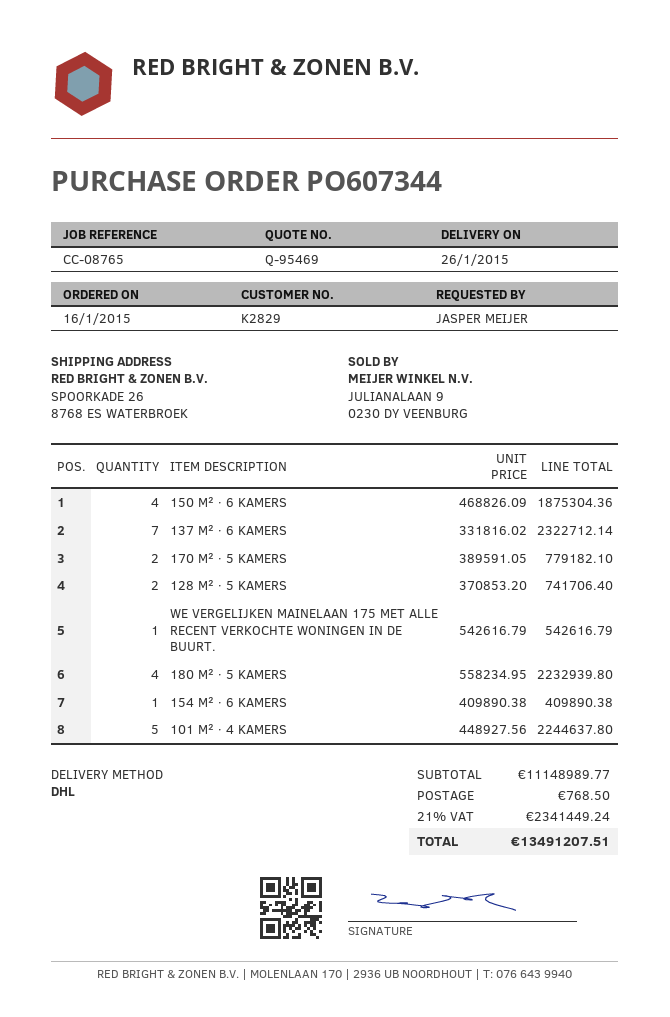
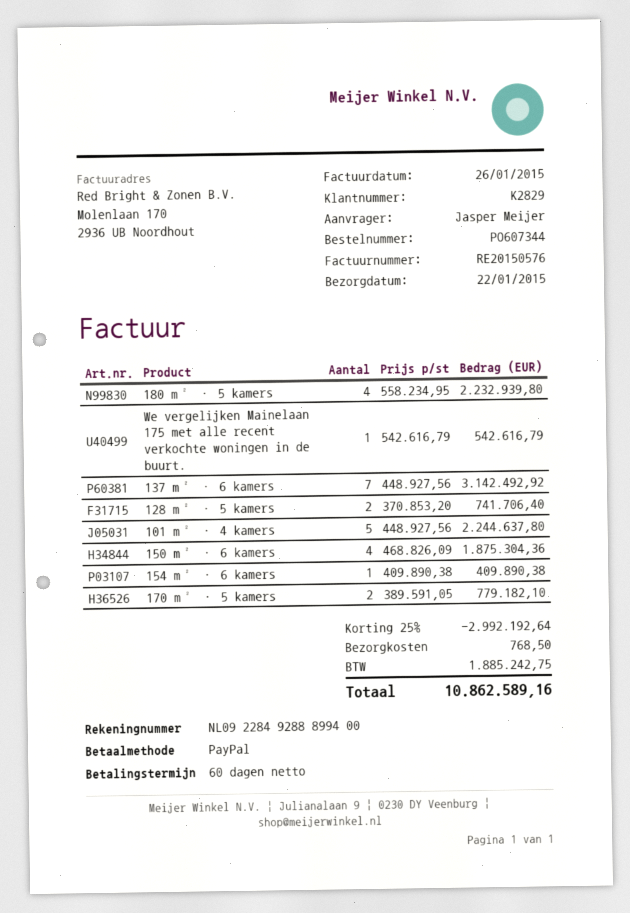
delivery date: 2015-01-26 -> 2015-01-22
137 M² · 6 KAMERS: 7 x 331816.02 = 2322712.14 -> 7 x 448927.56 = 3142492.92
discount: none -> 25% = 2992192.64
tax: 2341449.24 -> 1885242.75
total: 13491207.51 -> 10862589.16

